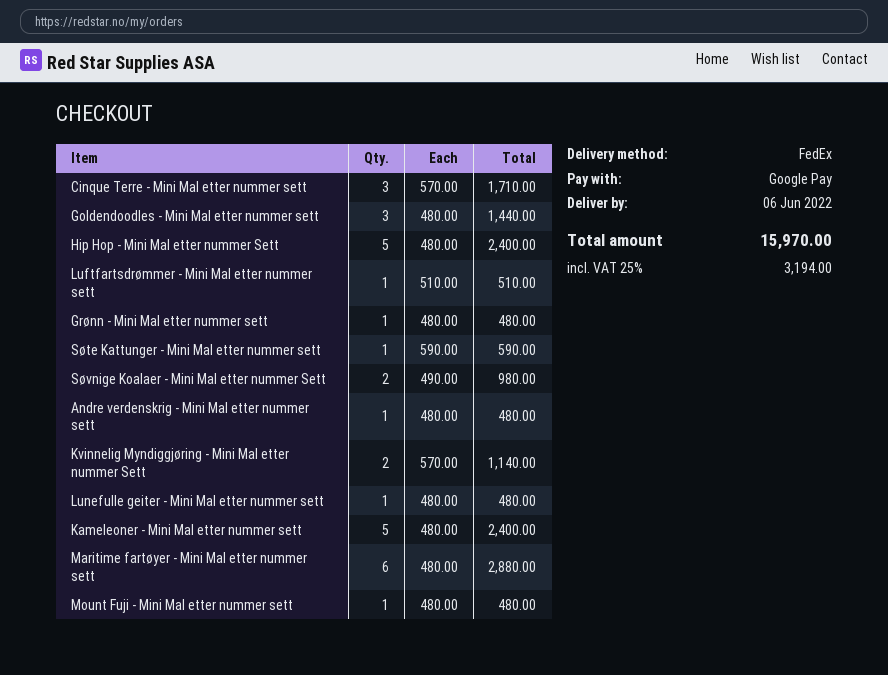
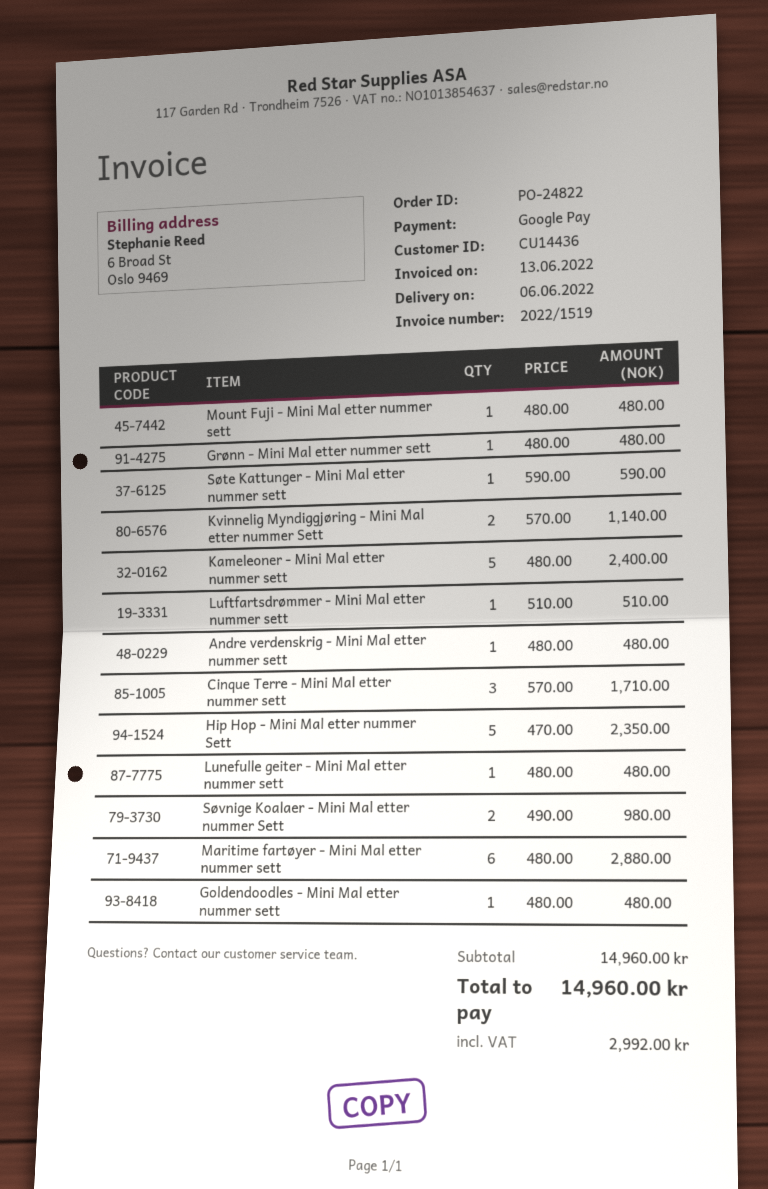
Goldendoodles - Mini Mal etter nummer sett: 3 x 480.00 = 1440.00 -> 1 x 480.00 = 480.00
Hip Hop - Mini Mal etter nummer Sett: 5 x 480.00 = 2400.00 -> 5 x 470.00 = 2350.00
tax: 3194.00 -> 2992.00
total: 15970.00 -> 14960.00

